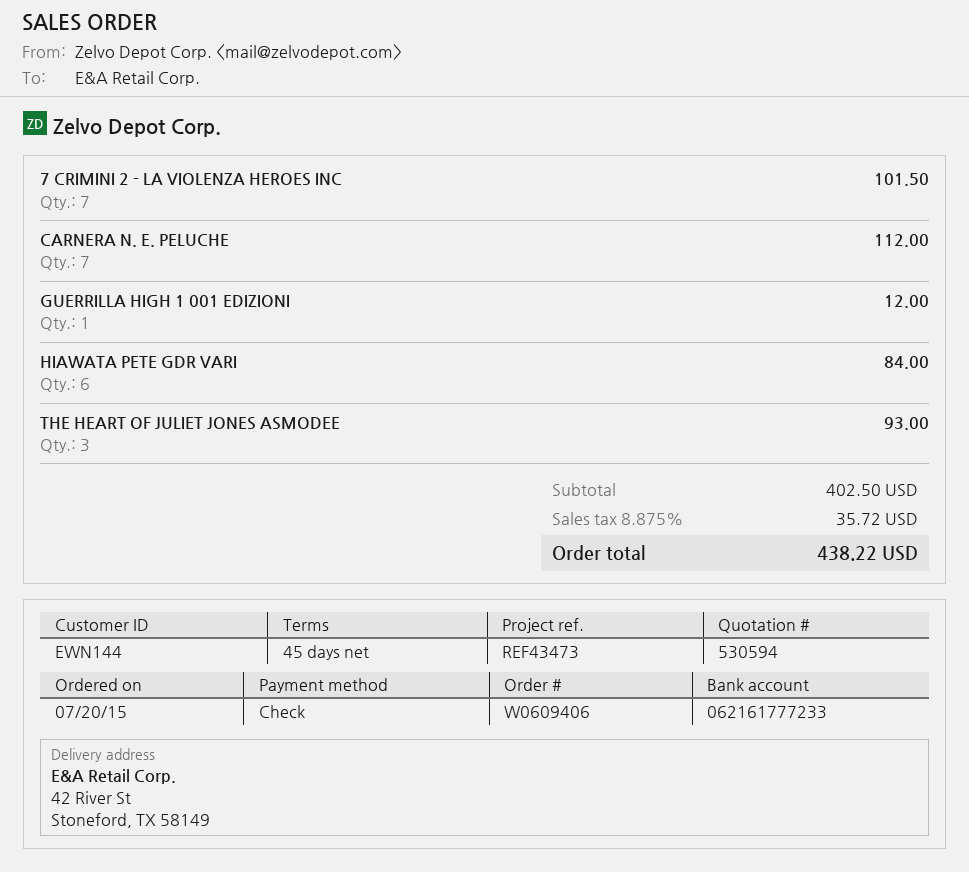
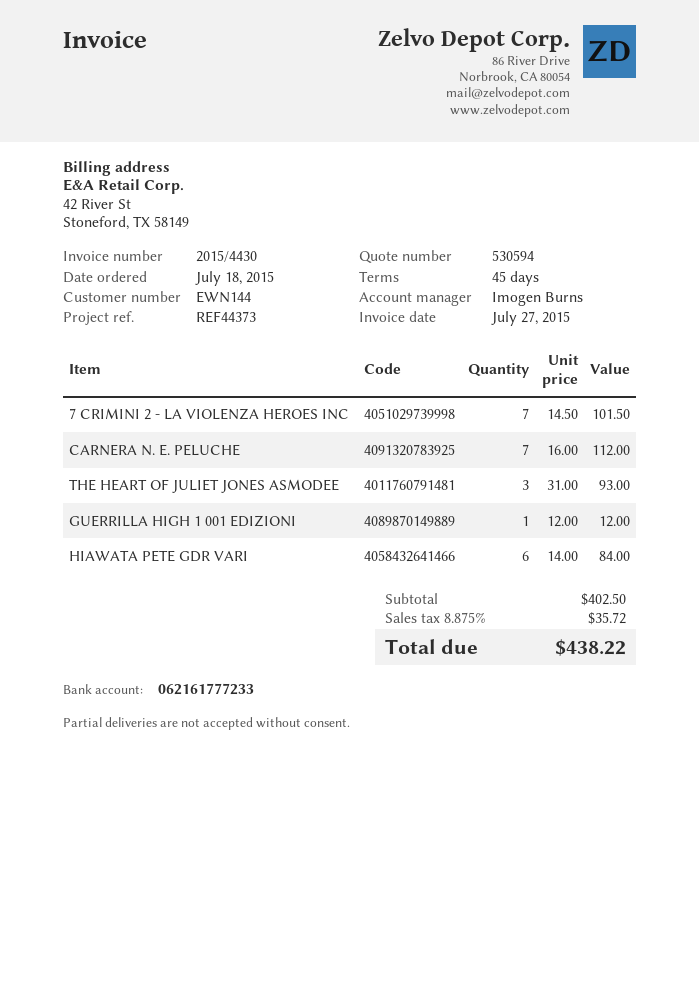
order date: 2015-07-20 -> 2015-07-18
reference: REF43473 -> REF44373

